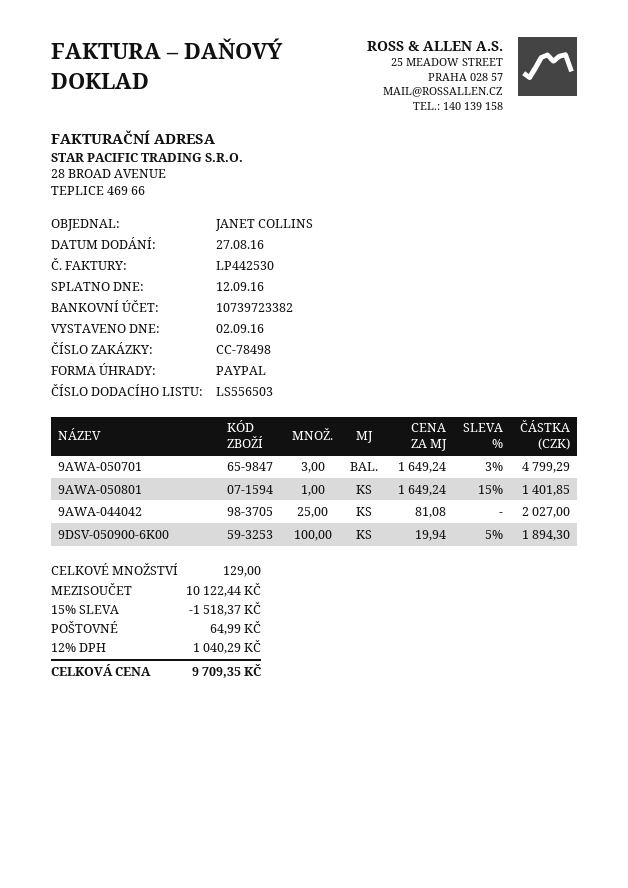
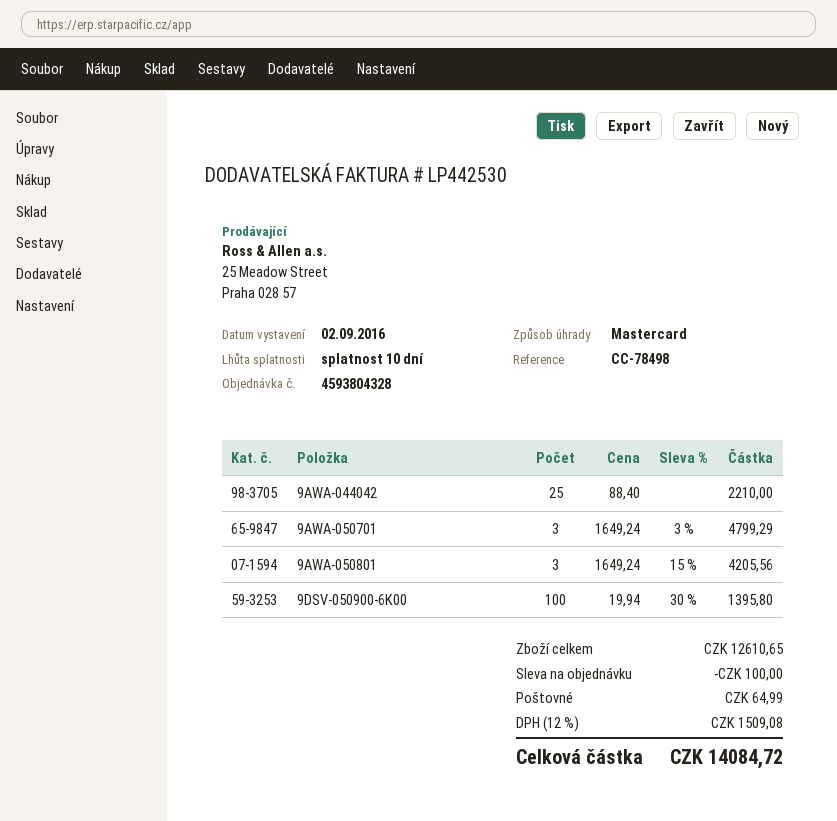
payment method: PayPal -> Mastercard
9AWA-050801: 1 x 1649.24 - 15% = 1401.85 -> 3 x 1649.24 - 15% = 4205.56
9AWA-044042: 25 x 81.08 = 2027.00 -> 25 x 88.40 = 2210.00
9DSV-050900-6K00: 100 x 19.94 - 5% = 1894.30 -> 100 x 19.94 - 30% = 1395.80
subtotal: 10122.44 -> 12610.65
discount: 1518.37 -> 100.00
tax: 12% = 1040.29 -> 12% = 1509.08
total: 9709.35 -> 14084.72

